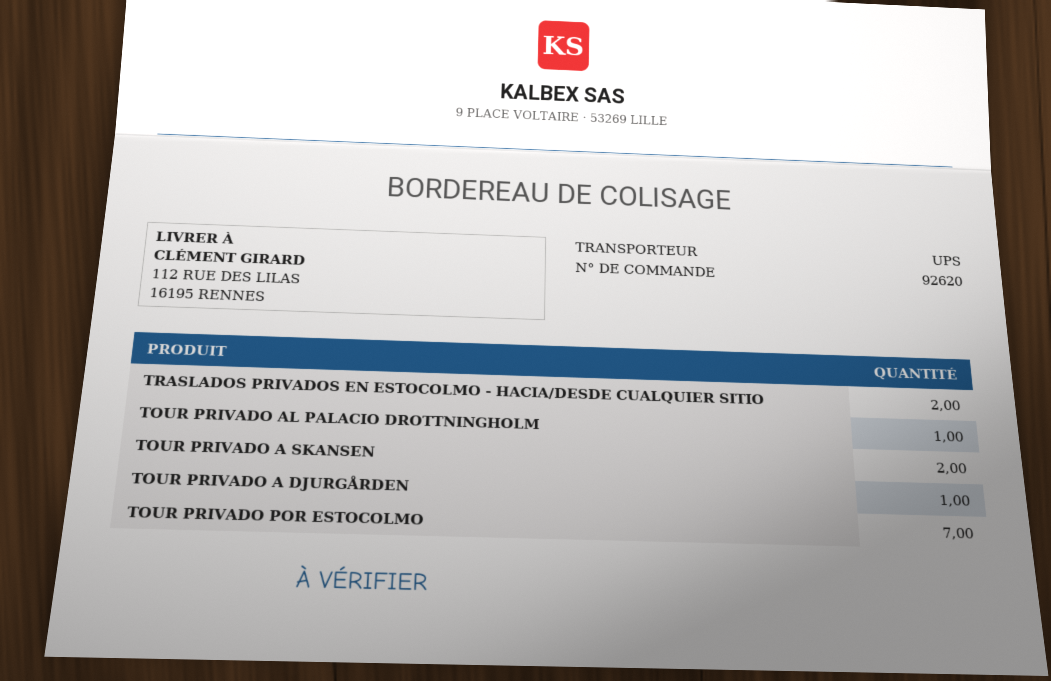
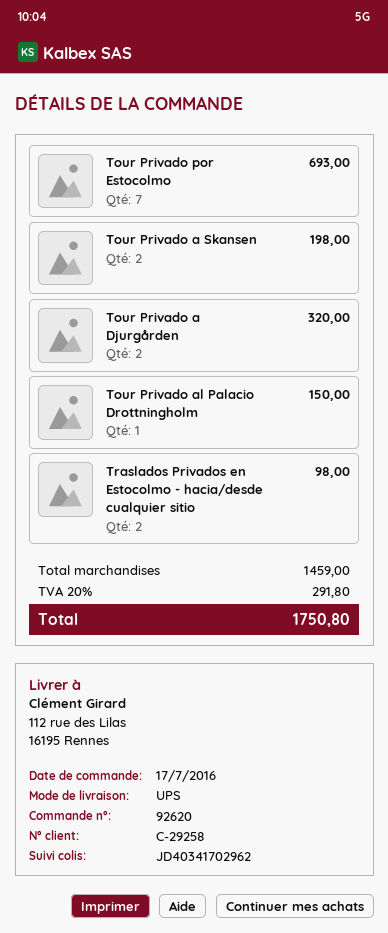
TOUR PRIVADO A DJURGÅRDEN: 1 -> 2

